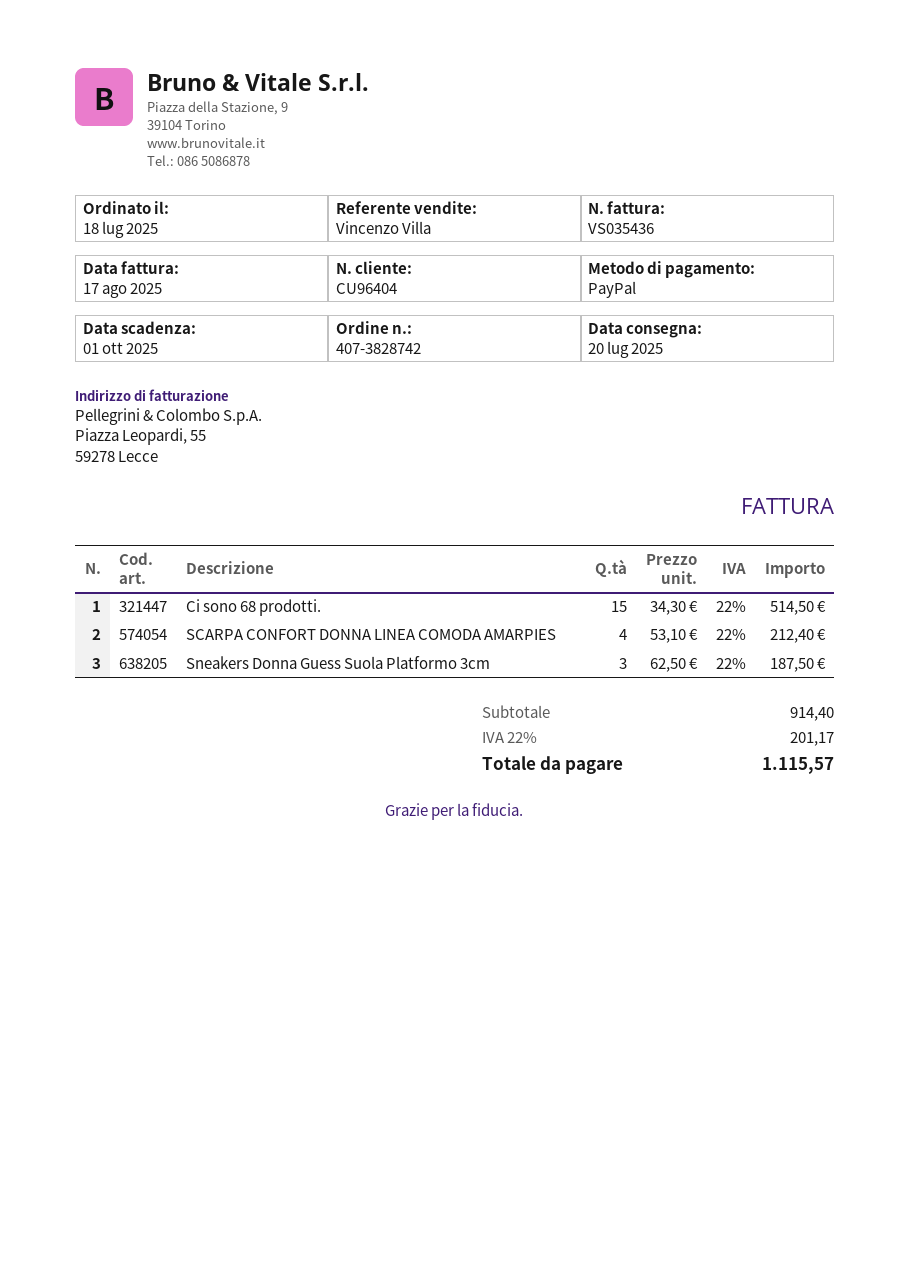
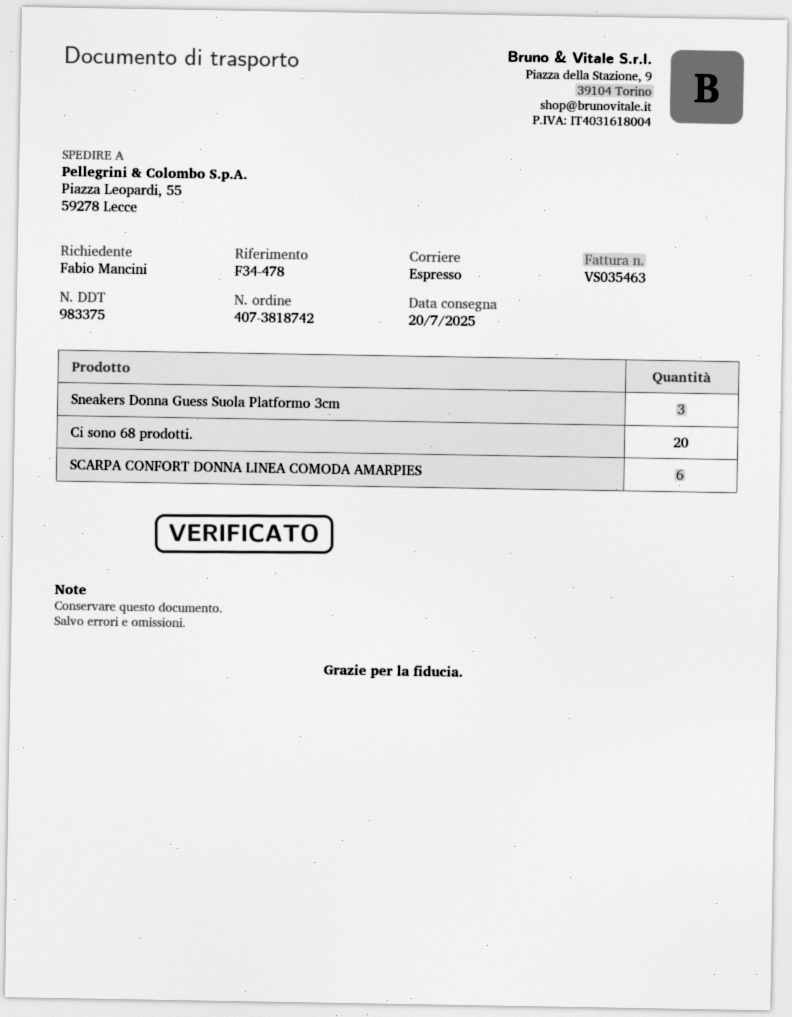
order number: 407-3828742 -> 407-3818742
invoice number: VS035436 -> VS035463
Ci sono 68 prodotti.: 15 -> 20
SCARPA CONFORT DONNA LINEA COMODA AMARPIES: 4 -> 6

